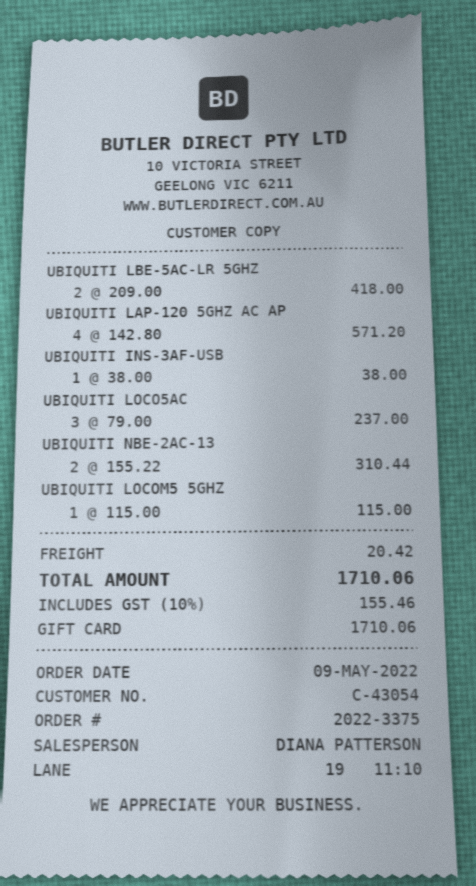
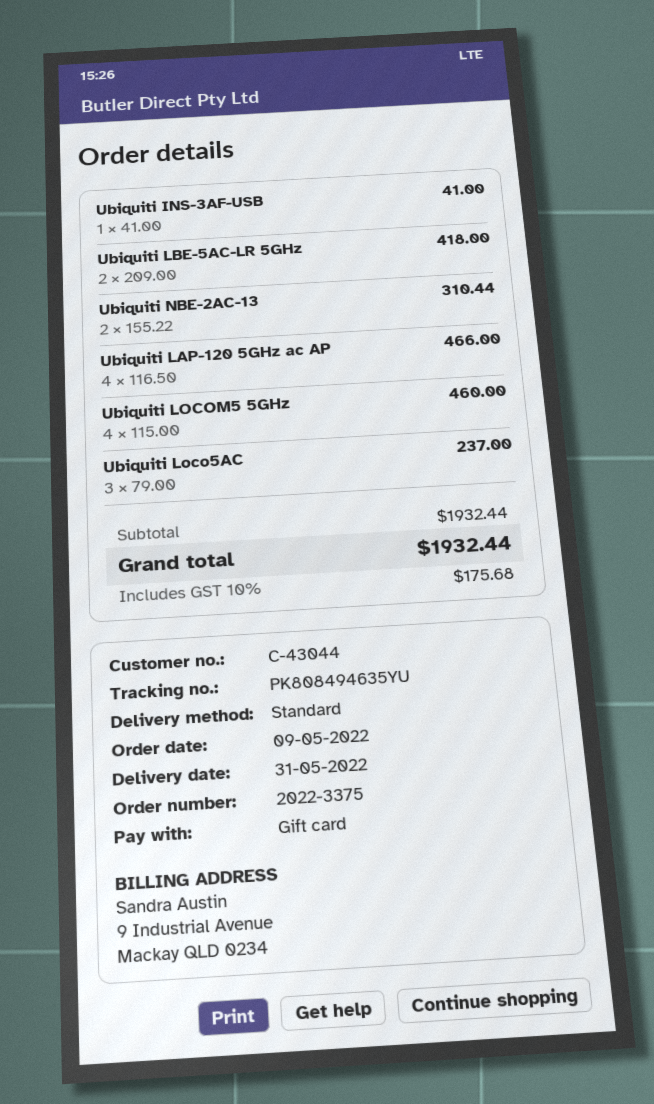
customer number: C-43054 -> C-43044
UBIQUITI LAP-120 5GHZ AC AP: 4 x 142.80 = 571.20 -> 4 x 116.50 = 466.00
UBIQUITI INS-3AF-USB: 1 x 38.00 = 38.00 -> 1 x 41.00 = 41.00
UBIQUITI LOCOM5 5GHZ: 1 x 115.00 = 115.00 -> 4 x 115.00 = 460.00
shipping: 20.42 -> none
tax: 10% = 155.46 -> 10% = 175.68
total: 1710.06 -> 1932.44

